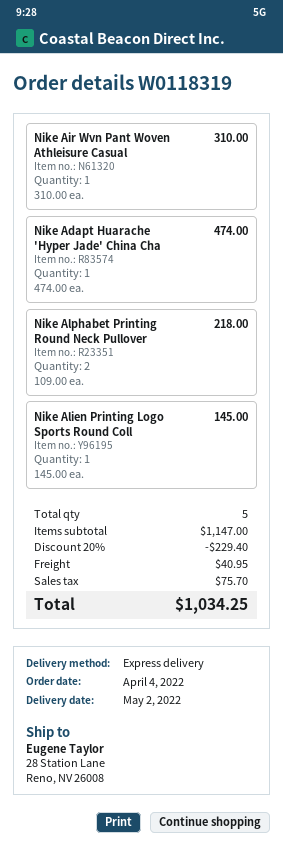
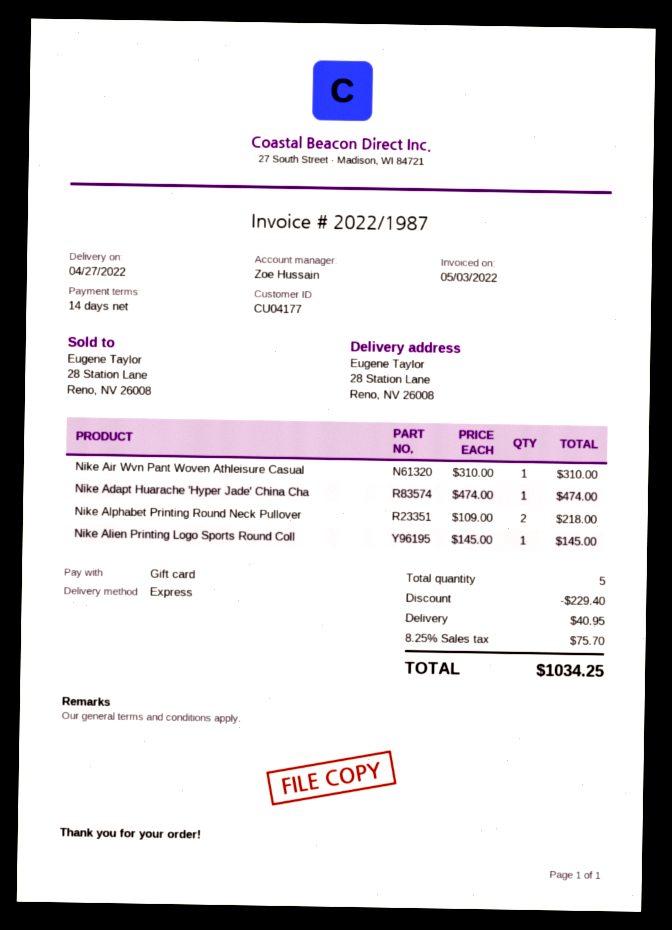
delivery date: 2022-05-02 -> 2022-04-27

